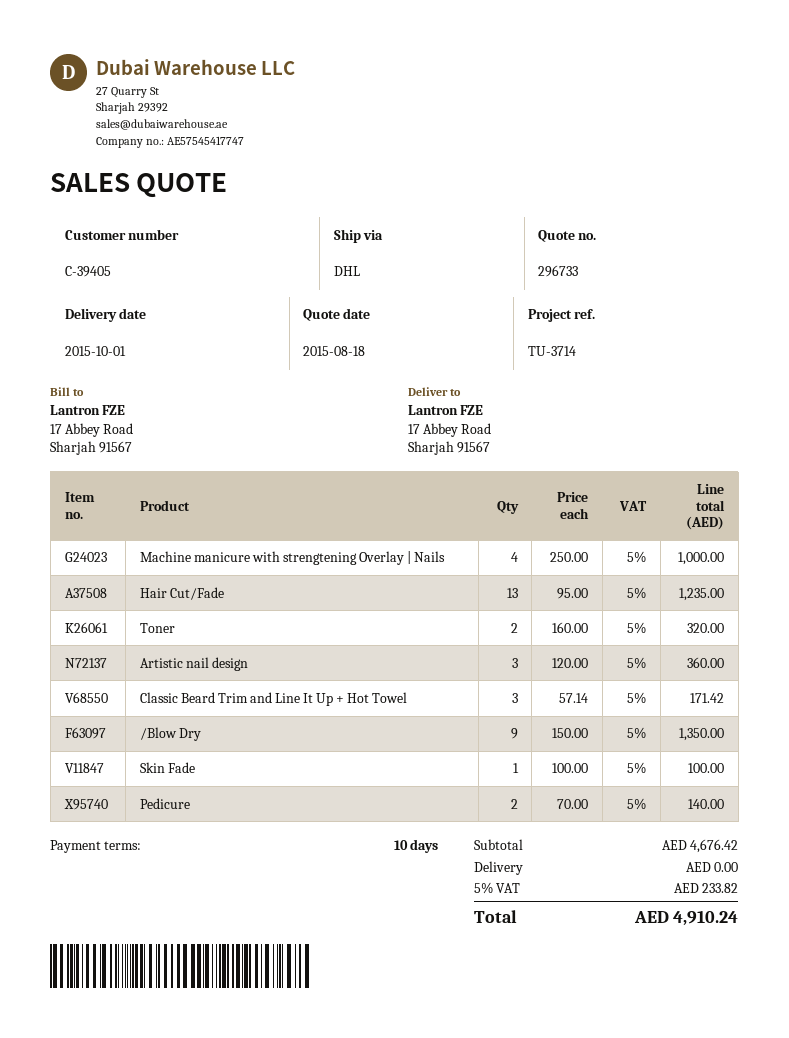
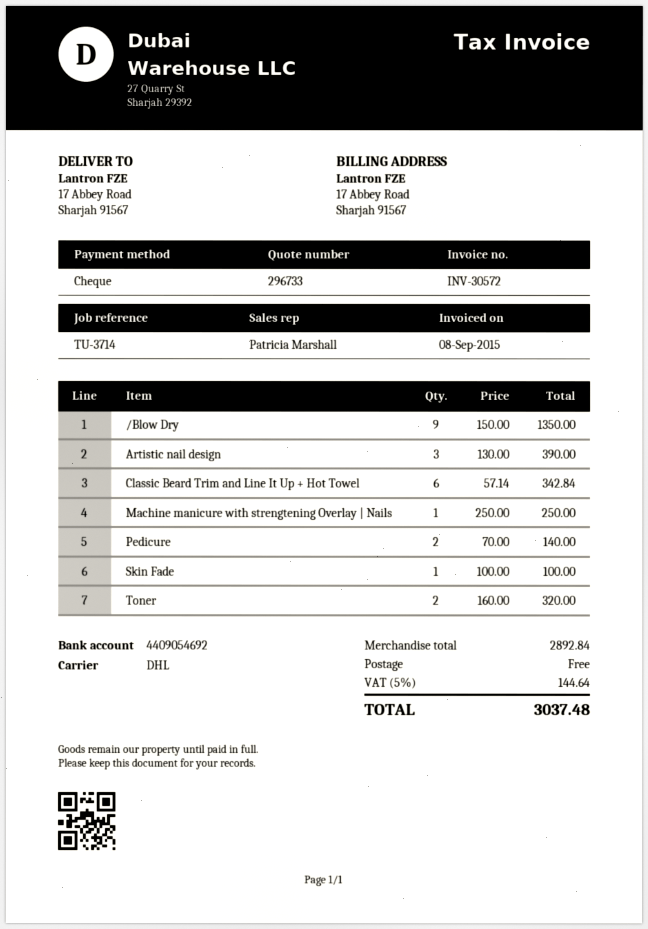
Machine manicure with strengtening Overlay | Nails: 4 x 250.00 = 1000.00 -> 1 x 250.00 = 250.00
Hair Cut/Fade: 13 x 95.00 = 1235.00 -> none
Artistic nail design: 3 x 120.00 = 360.00 -> 3 x 130.00 = 390.00
Classic Beard Trim and Line It Up + Hot Towel: 3 x 57.14 = 171.42 -> 6 x 57.14 = 342.84
subtotal: 4676.42 -> 2892.84
tax: 5% = 233.82 -> 5% = 144.64
total: 4910.24 -> 3037.48

